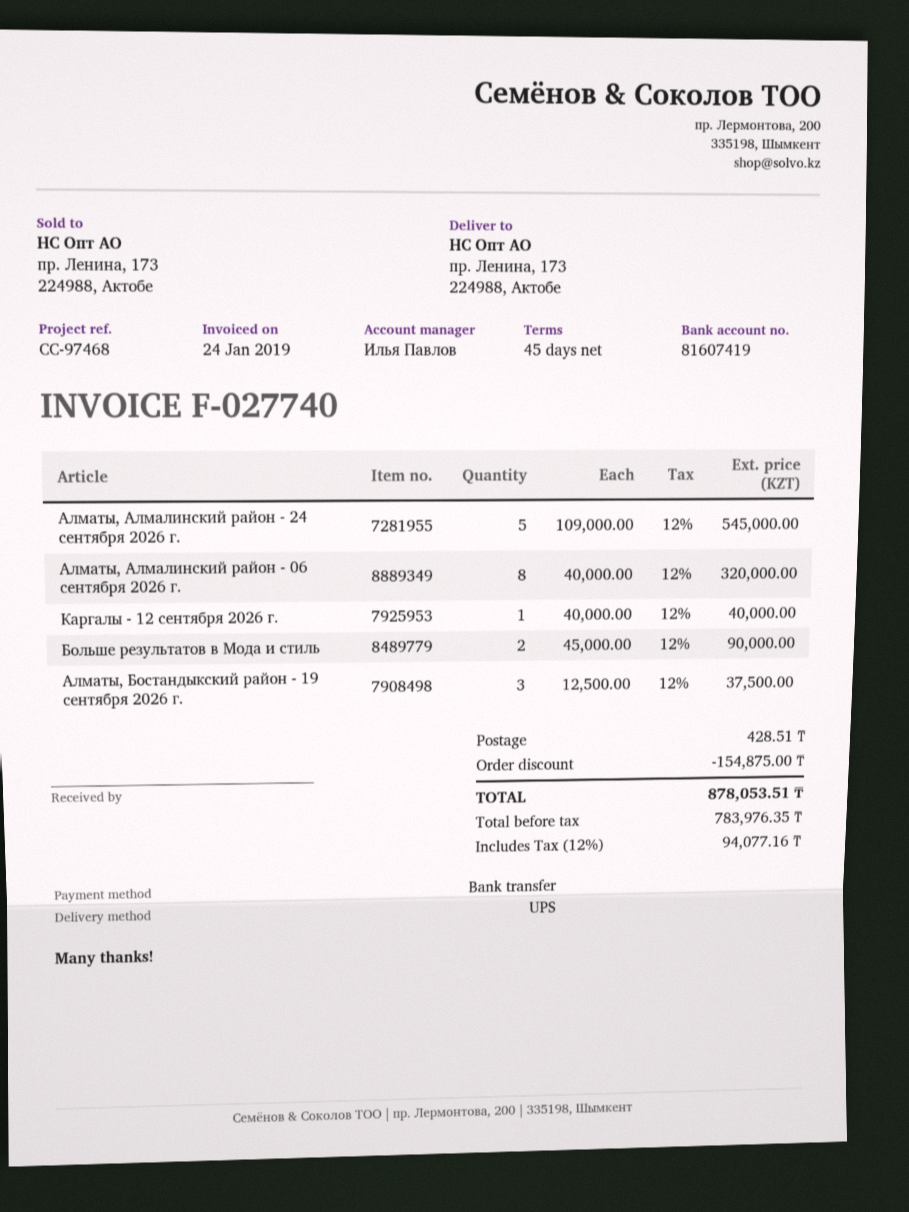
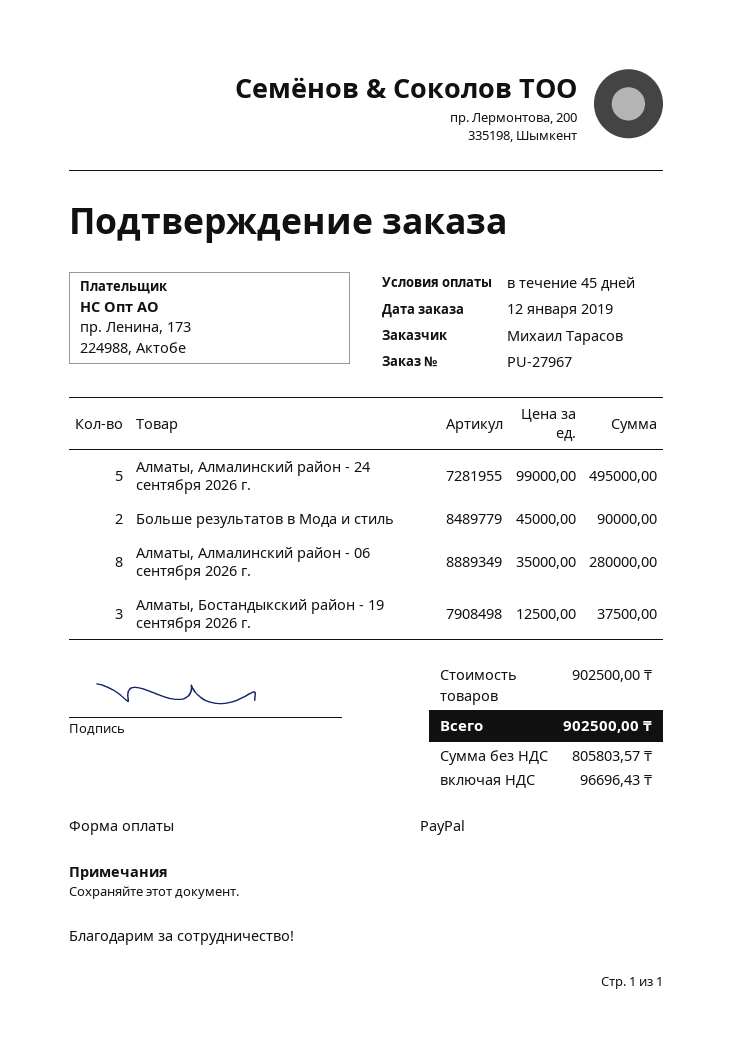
payment method: bank transfer -> PayPal
Алматы, Алмалинский район - 24 сентября 2026 г.: 5 x 109000.00 = 545000.00 -> 5 x 99000.00 = 495000.00
Алматы, Алмалинский район - 06 сентября 2026 г.: 8 x 40000.00 = 320000.00 -> 8 x 35000.00 = 280000.00
Каргалы - 12 сентября 2026 г.: 1 x 40000.00 = 40000.00 -> none
discount: 154875.00 -> none
shipping: 428.51 -> none
net: 783976.35 -> 805803.57
tax: 94077.16 -> 96696.43
total: 878053.51 -> 902500.00

